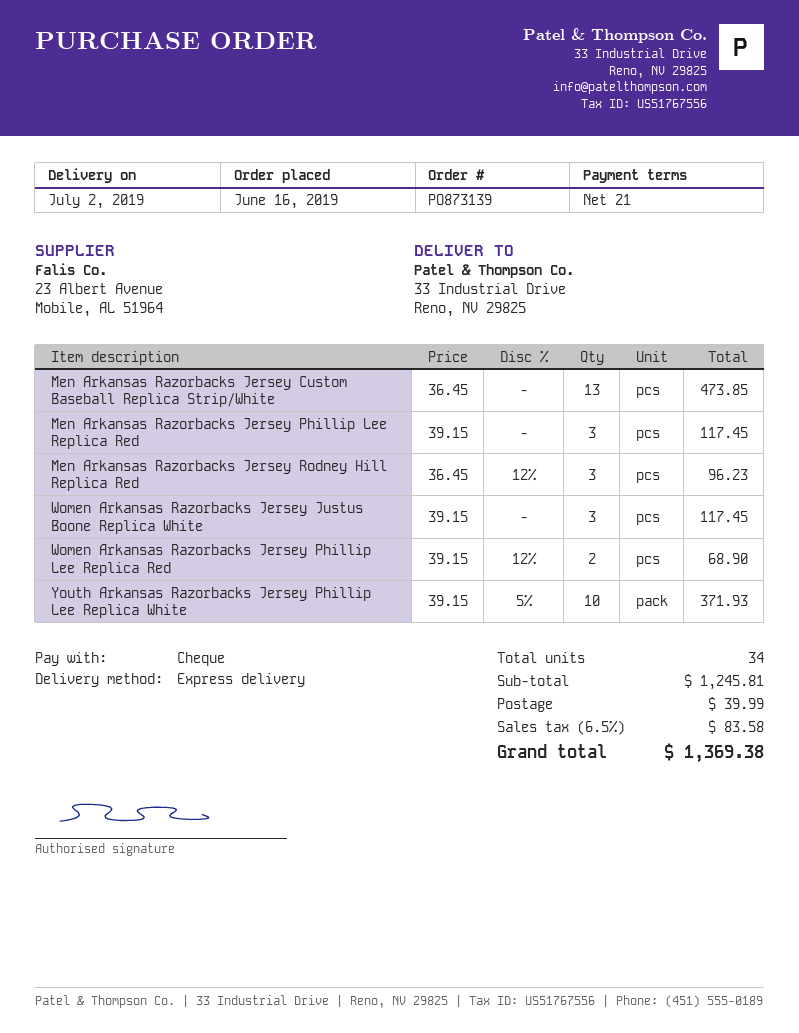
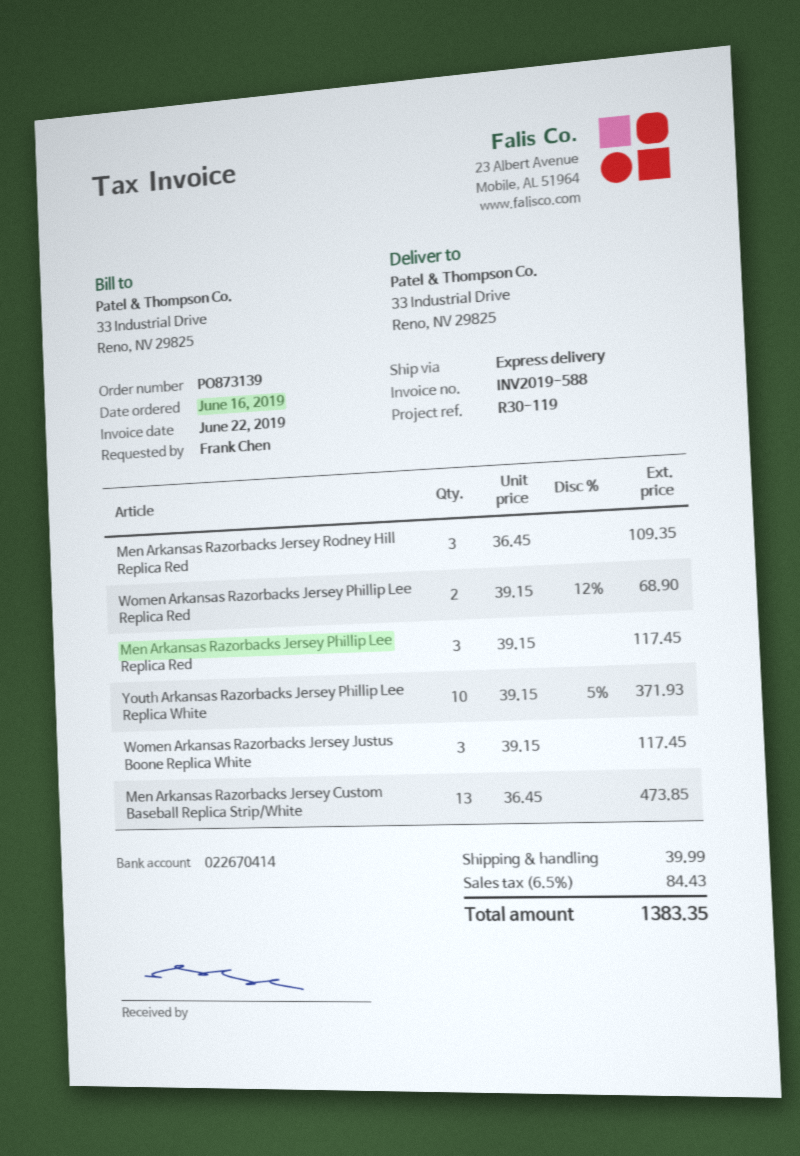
Men Arkansas Razorbacks Jersey Rodney Hill Replica Red: 3 x 36.45 - 12% = 96.23 -> 3 x 36.45 = 109.35
tax: 6.5% = 83.58 -> 6.5% = 84.43
total: 1369.38 -> 1383.35

